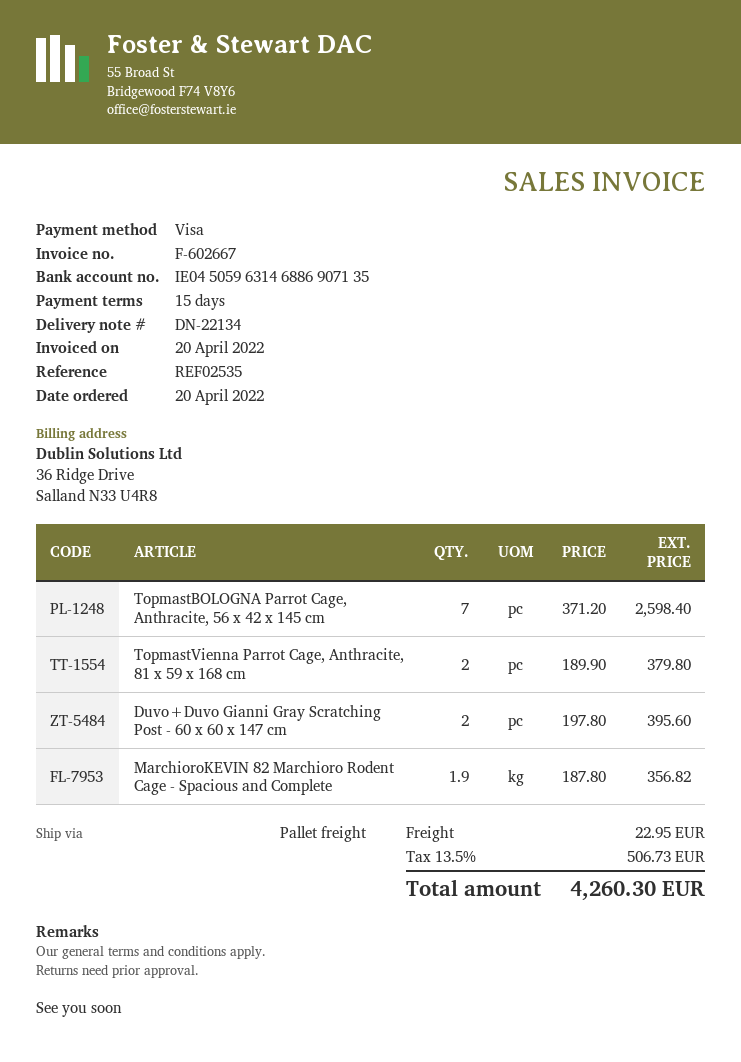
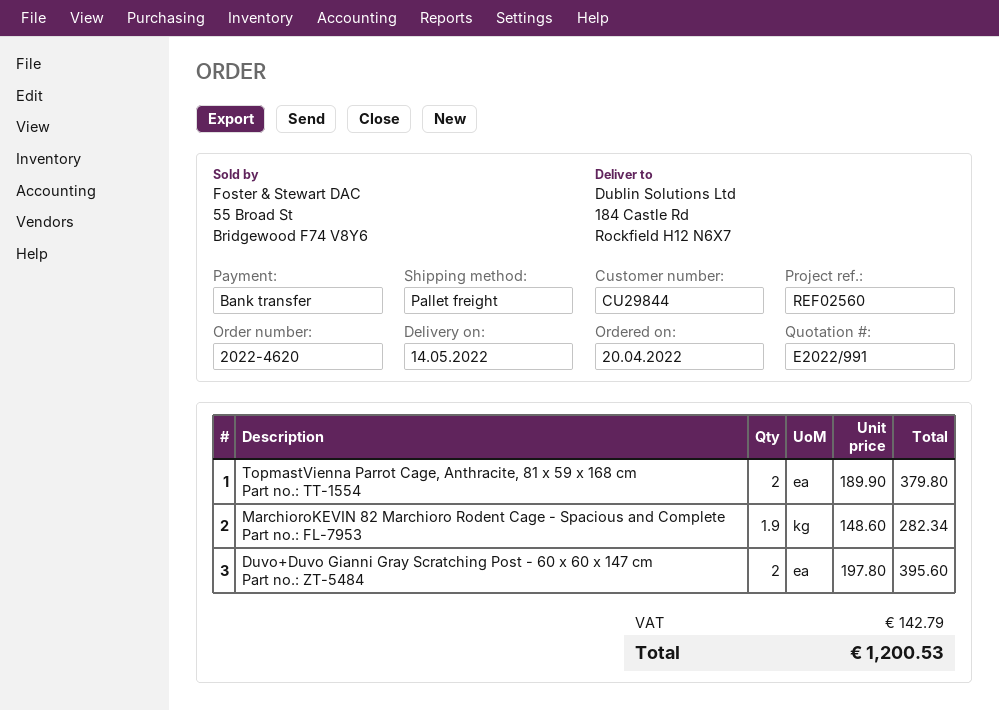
reference: REF02535 -> REF02560
payment method: Visa -> bank transfer
TopmastBOLOGNA Parrot Cage, Anthracite, 56 x 42 x 145 cm: 7 x 371.20 = 2598.40 -> none
MarchioroKEVIN 82 Marchioro Rodent Cage - Spacious and Complete: 1.9 x 187.80 = 356.82 -> 1.9 x 148.60 = 282.34
shipping: 22.95 -> none
tax: 506.73 -> 142.79
total: 4260.30 -> 1200.53

